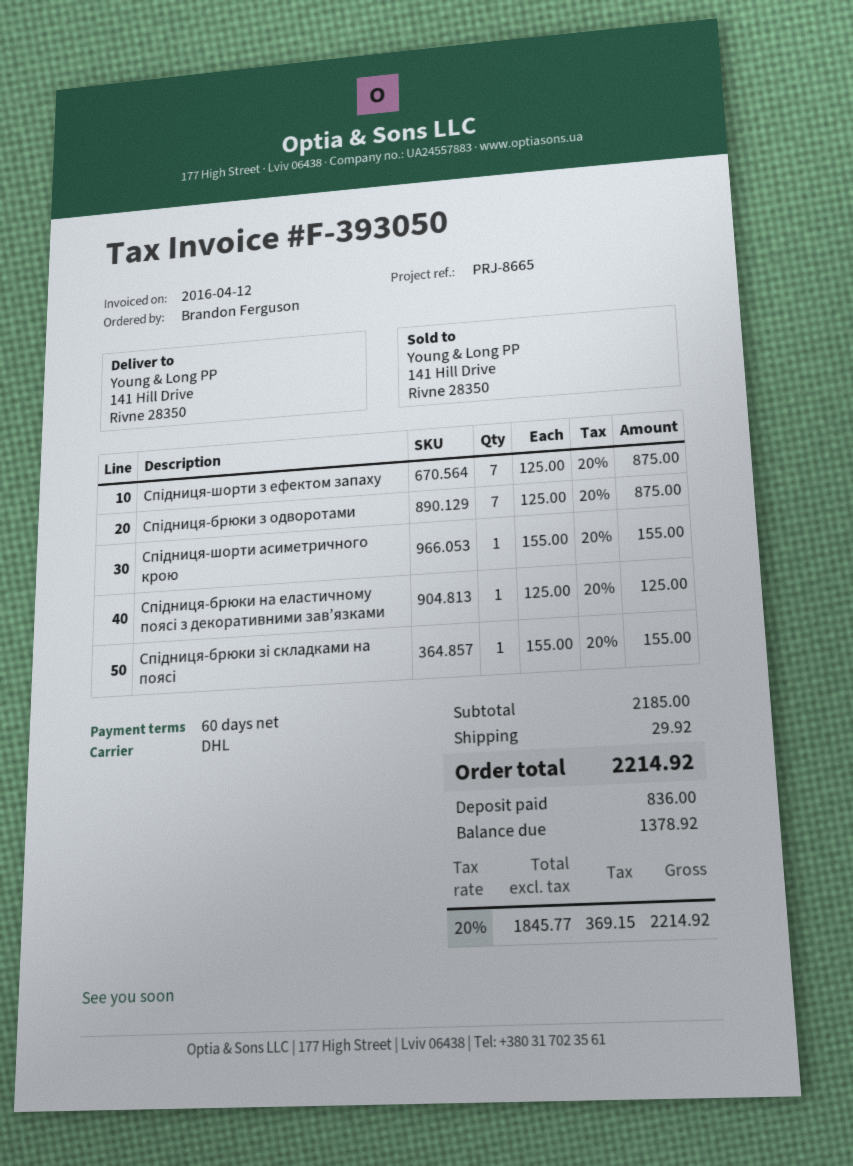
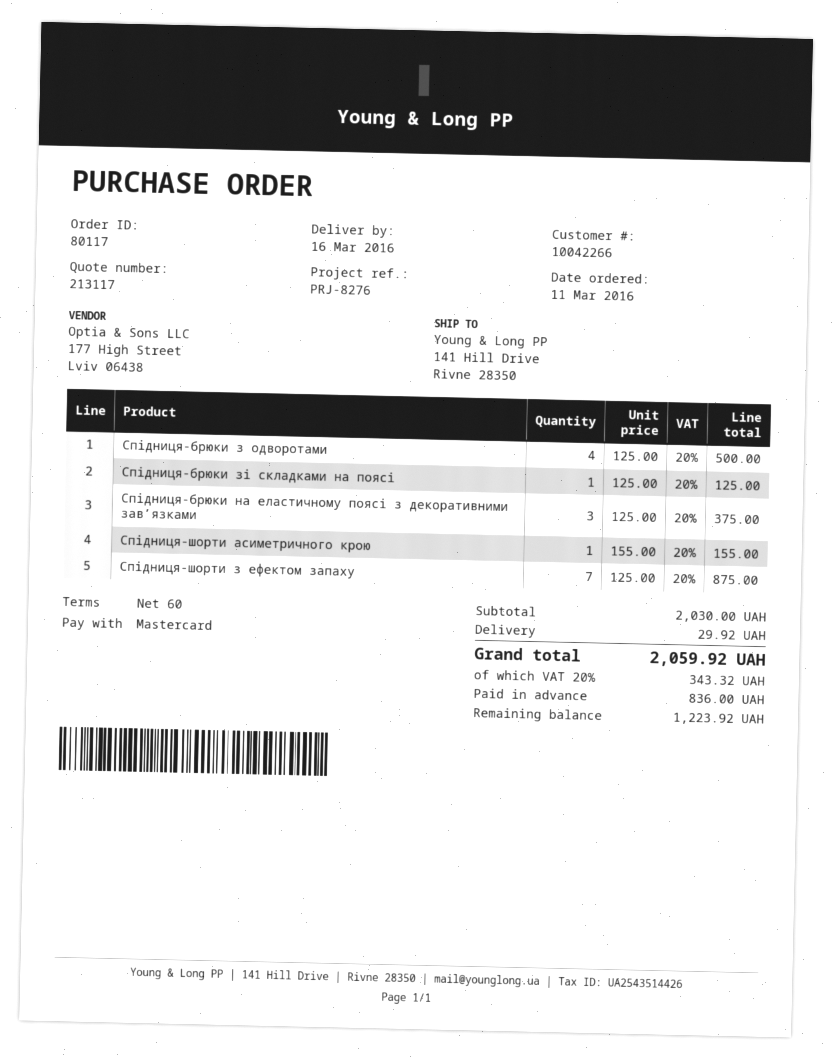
reference: PRJ-8665 -> PRJ-8276
Спідниця-брюки з одворотами: 7 x 125.00 = 875.00 -> 4 x 125.00 = 500.00
Спідниця-брюки на еластичному поясі з декоративними зав’язками: 1 x 125.00 = 125.00 -> 3 x 125.00 = 375.00
Спідниця-брюки зі складками на поясі: 1 x 155.00 = 155.00 -> 1 x 125.00 = 125.00
subtotal: 2185.00 -> 2030.00
tax: 20% = 369.15 -> 20% = 343.32
total: 2214.92 -> 2059.92
balance: 1378.92 -> 1223.92

